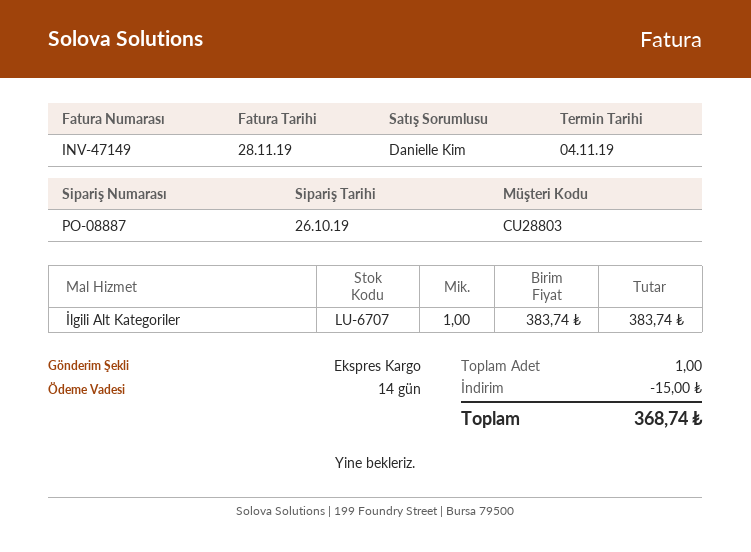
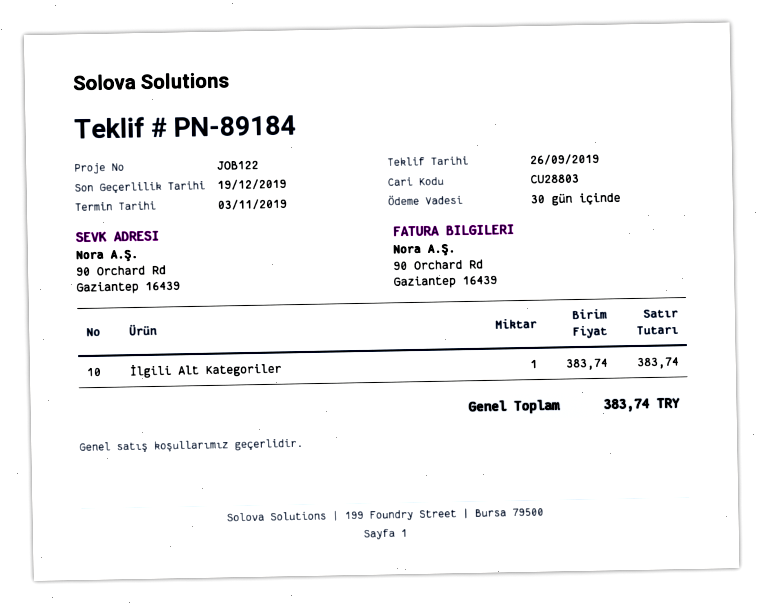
delivery date: 2019-11-04 -> 2019-11-03
payment terms: 14 days -> 30 days
discount: 15.00 -> none
total: 368.74 -> 383.74

